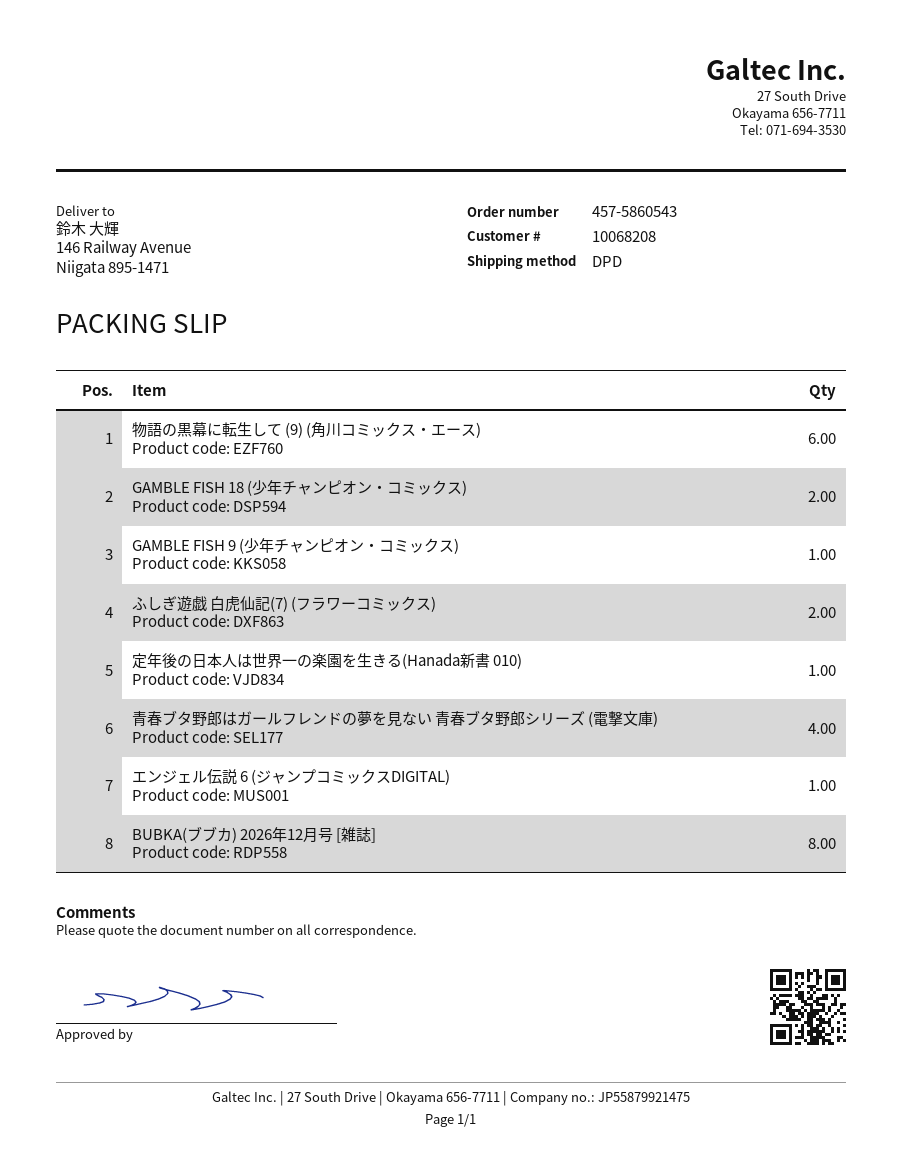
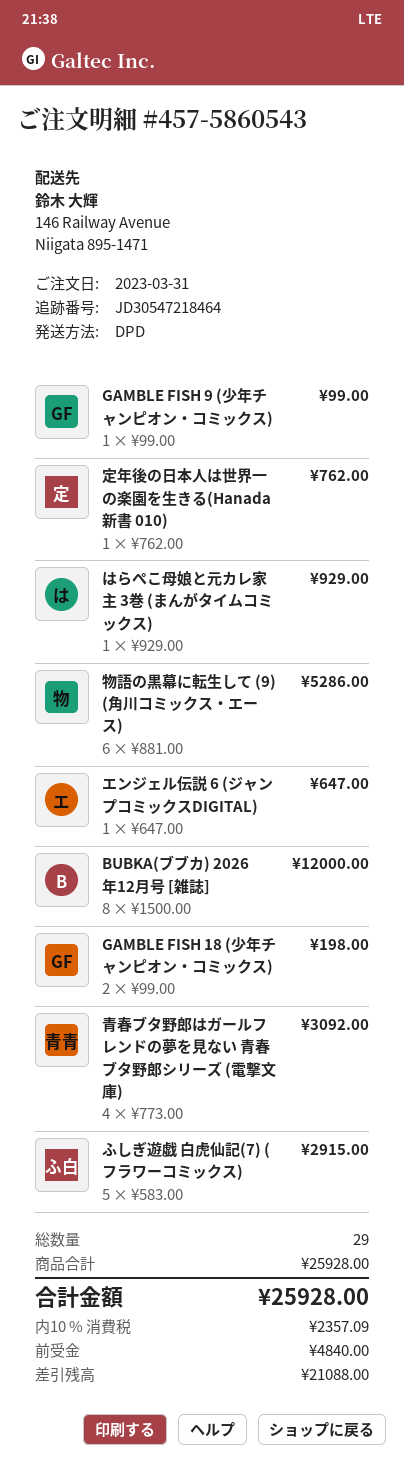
ふしぎ遊戯 白虎仙記(7) (フラワーコミックス): 2 -> 5
はらぺこ母娘と元カレ家主 3巻 (まんがタイムコミックス): none -> 1

